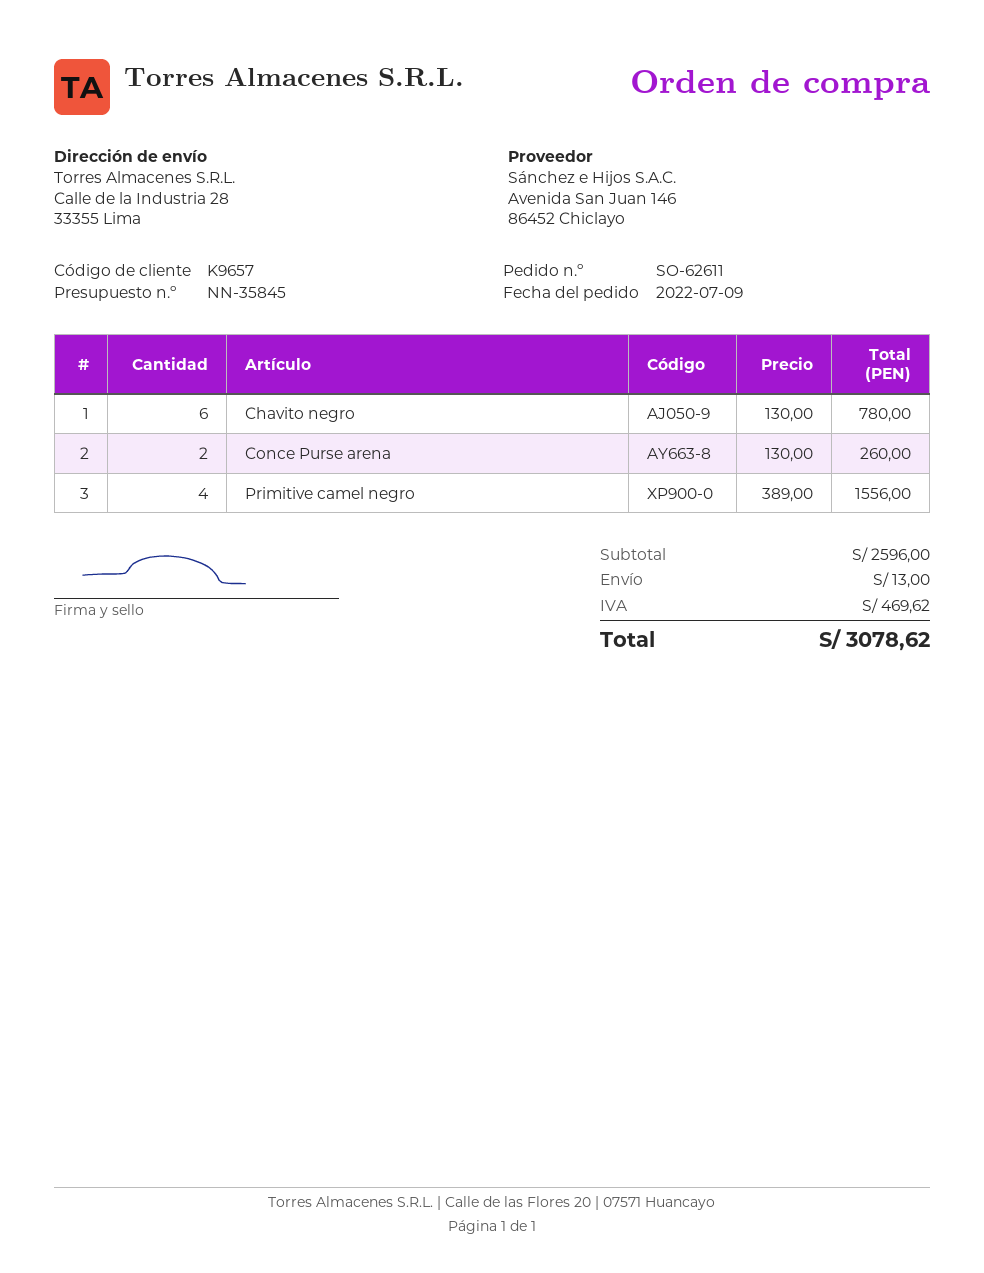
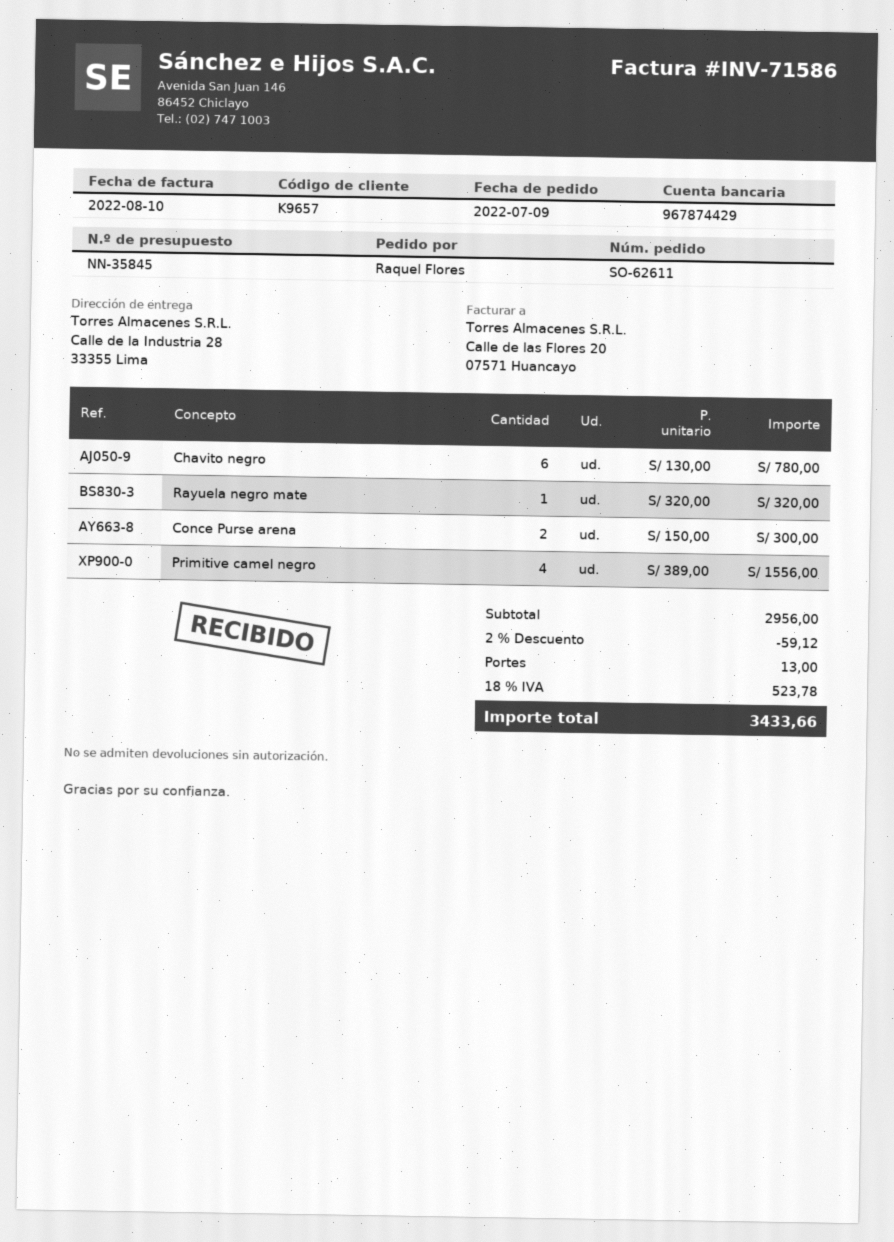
Conce Purse arena: 2 x 130.00 = 260.00 -> 2 x 150.00 = 300.00
Rayuela negro mate: none -> 1 x 320.00 = 320.00
subtotal: 2596.00 -> 2956.00
discount: none -> 2% = 59.12
tax: 469.62 -> 523.78
total: 3078.62 -> 3433.66

